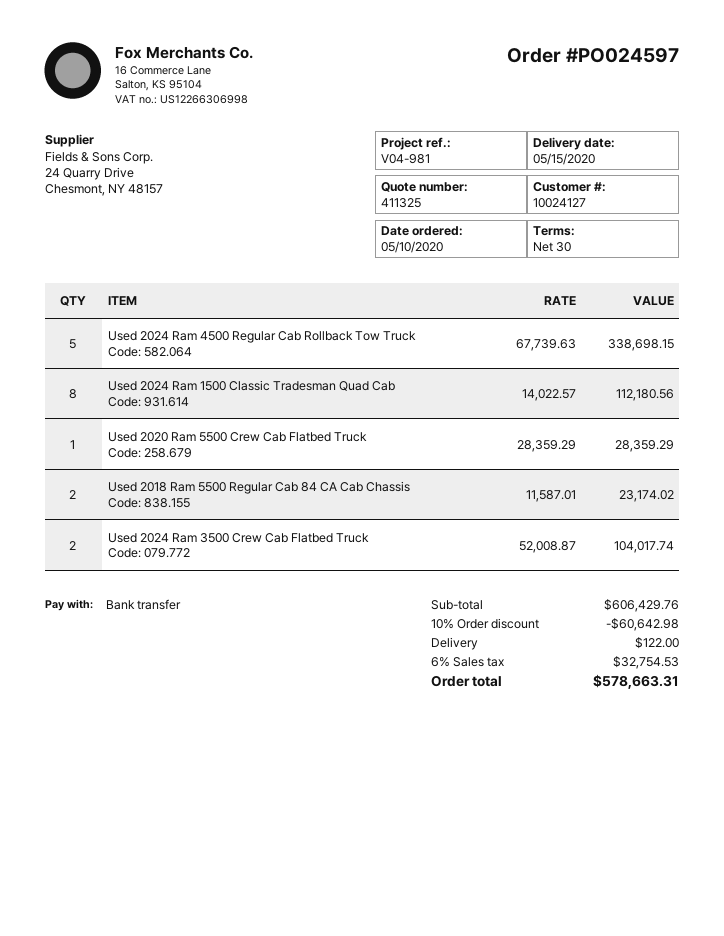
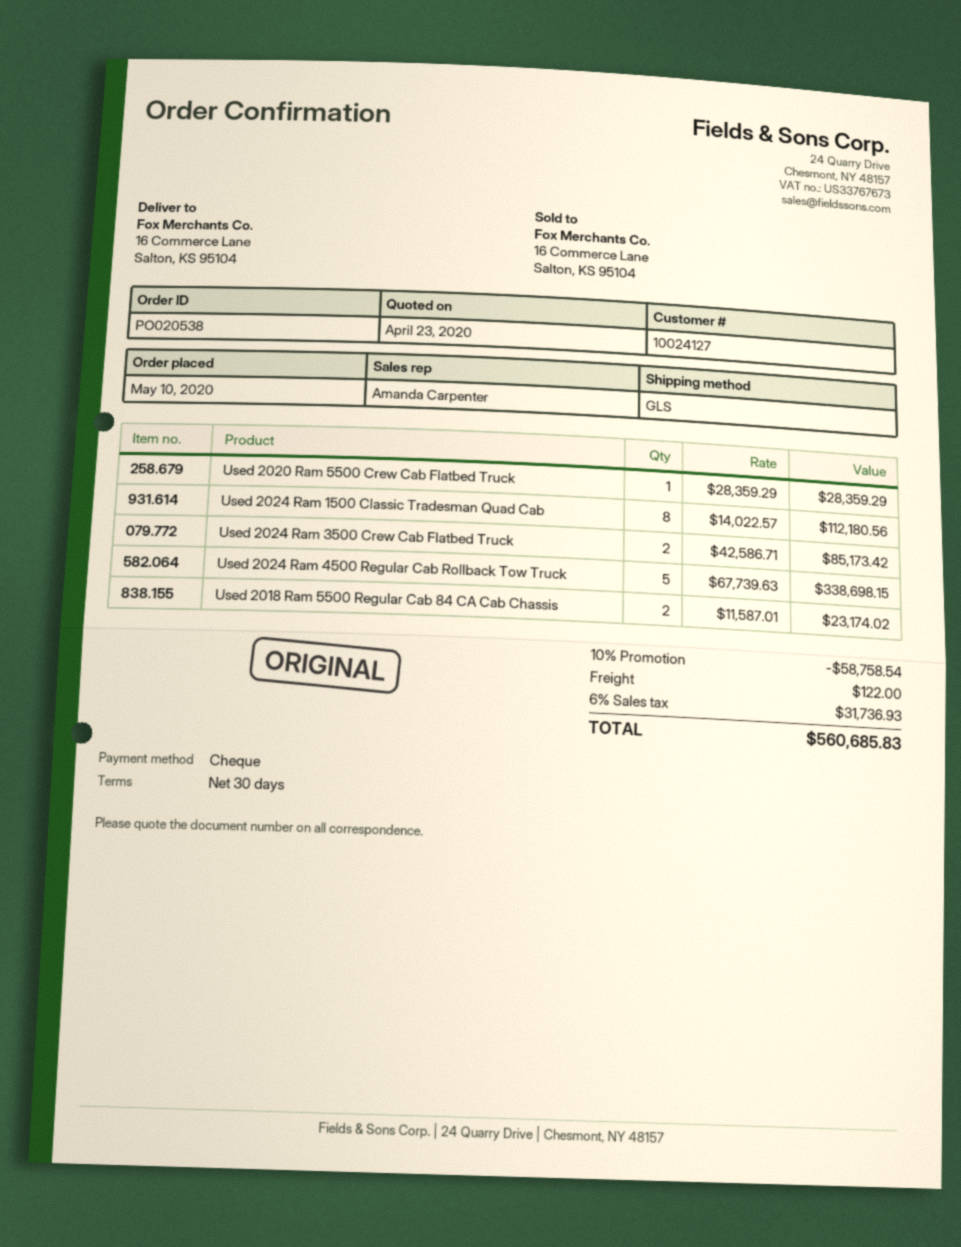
order number: PO024597 -> PO020538
payment method: bank transfer -> cheque
Used 2024 Ram 3500 Crew Cab Flatbed Truck: 2 x 52008.87 = 104017.74 -> 2 x 42586.71 = 85173.42
discount: 10% = 60642.98 -> 10% = 58758.54
tax: 6% = 32754.53 -> 6% = 31736.93
total: 578663.31 -> 560685.83

